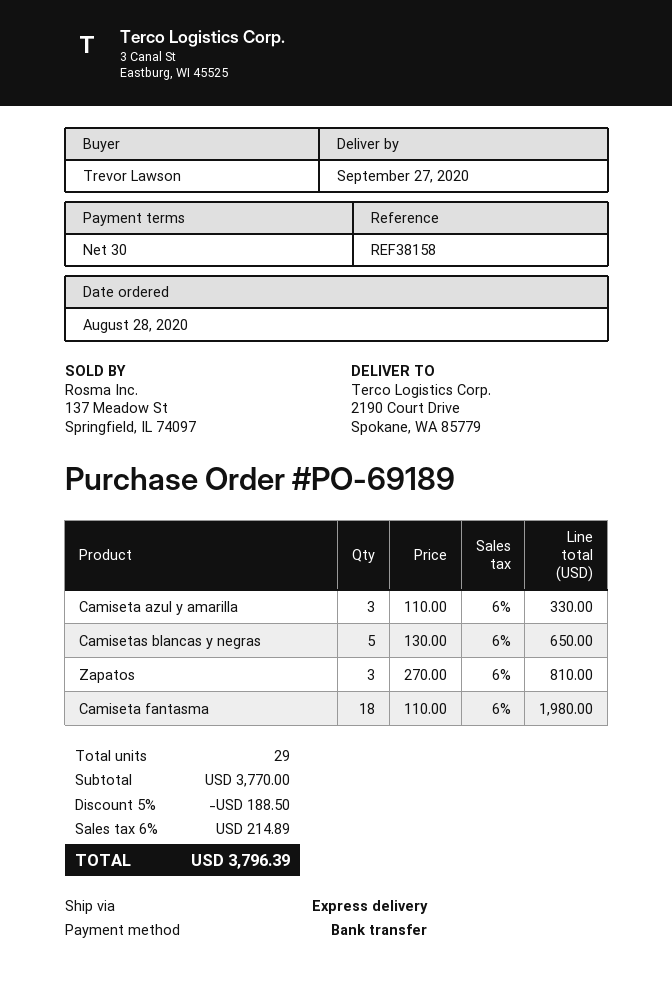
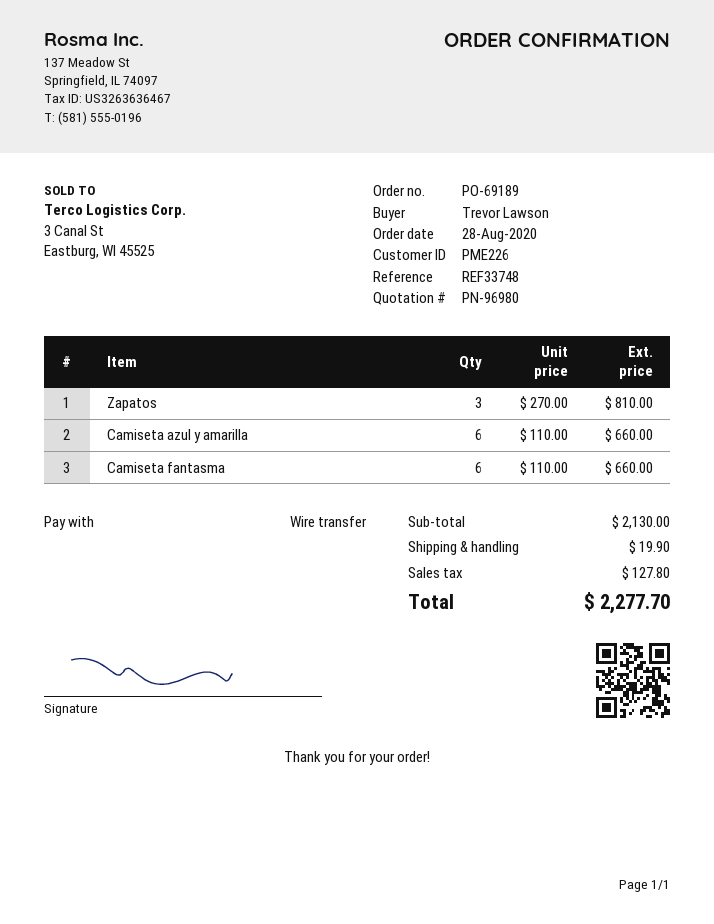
reference: REF38158 -> REF33748
Camiseta azul y amarilla: 3 x 110.00 = 330.00 -> 6 x 110.00 = 660.00
Camisetas blancas y negras: 5 x 130.00 = 650.00 -> none
Camiseta fantasma: 18 x 110.00 = 1980.00 -> 6 x 110.00 = 660.00
subtotal: 3770.00 -> 2130.00
discount: 5% = 188.50 -> none
shipping: none -> 19.90
tax: 214.89 -> 127.80
total: 3796.39 -> 2277.70

